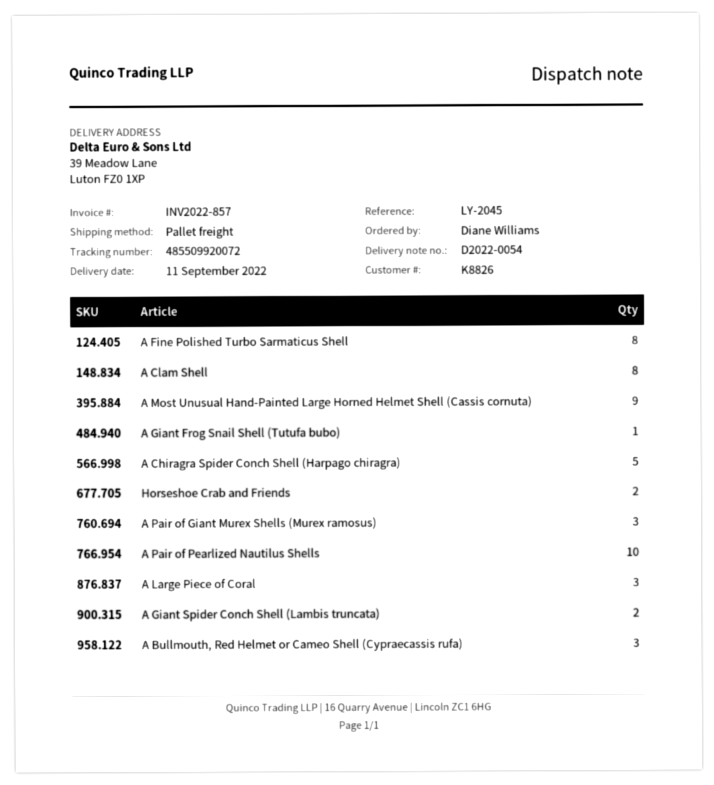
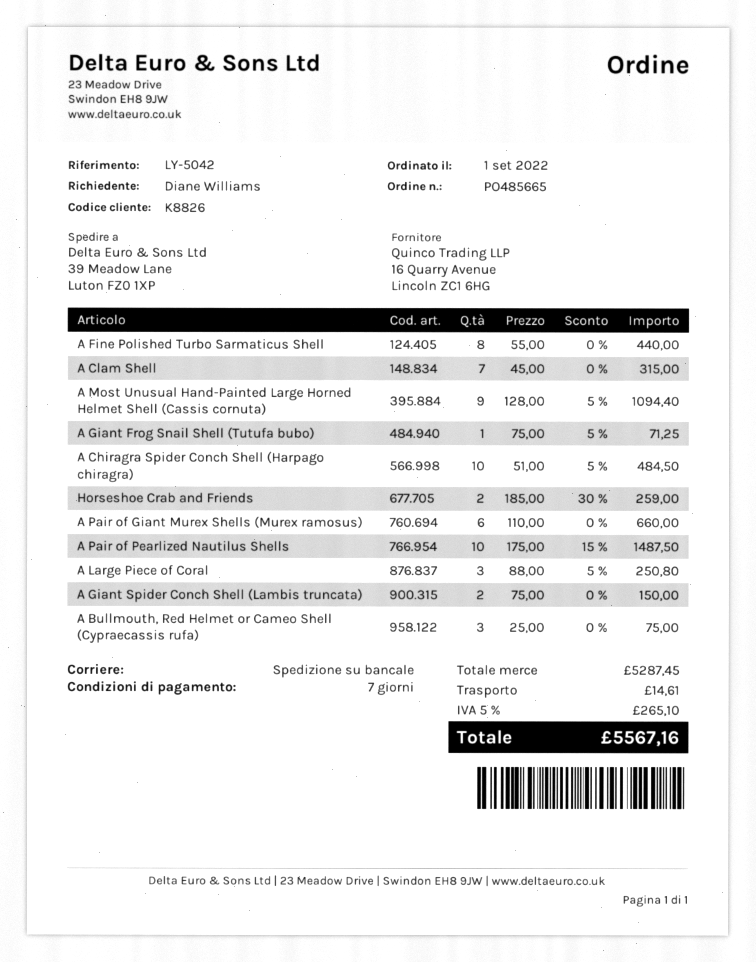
reference: LY-2045 -> LY-5042
A Clam Shell: 8 -> 7
A Chiragra Spider Conch Shell (Harpago chiragra): 5 -> 10
A Pair of Giant Murex Shells (Murex ramosus): 3 -> 6

